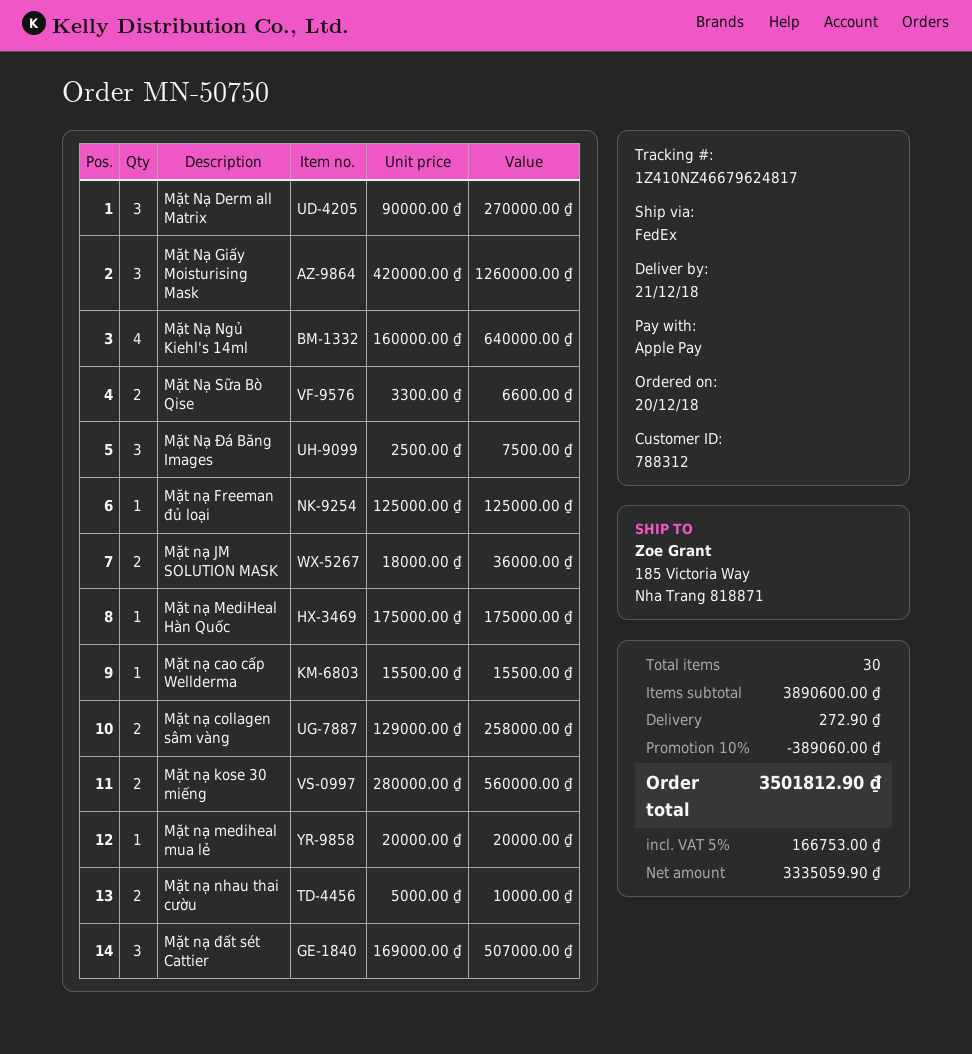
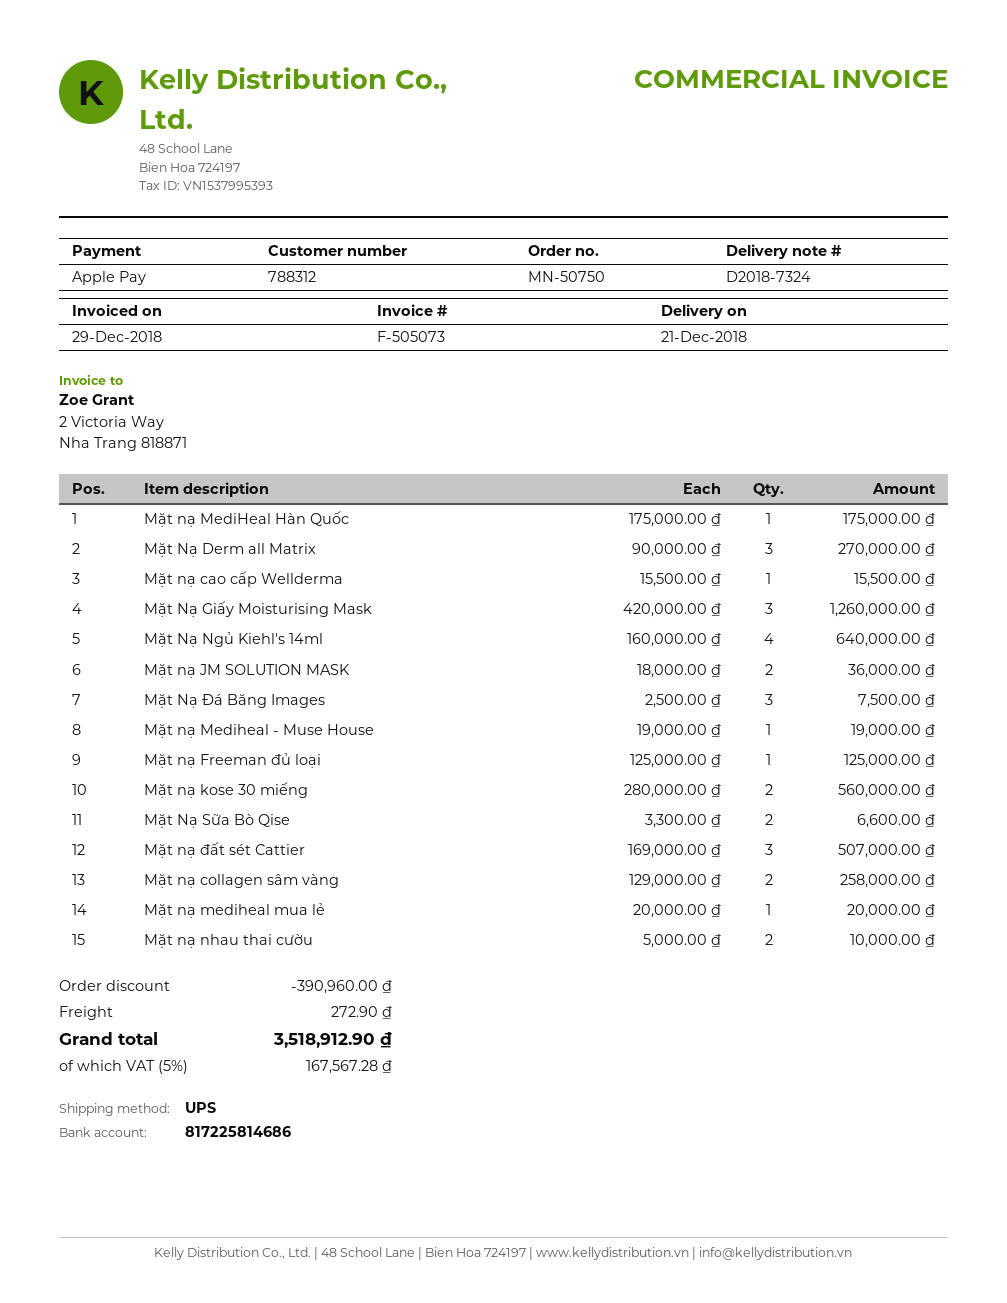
shipping method: FedEx -> UPS
Mặt nạ Mediheal - Muse House: none -> 1 x 19000.00 = 19000.00
discount: 389060.00 -> 390960.00
tax: 5% = 166753.00 -> 5% = 167567.28
total: 3501812.90 -> 3518912.90

